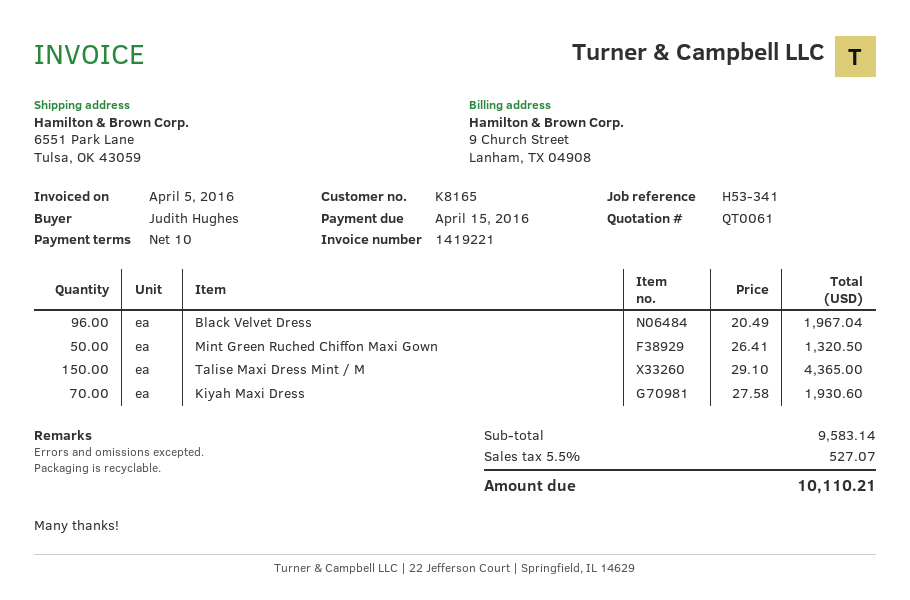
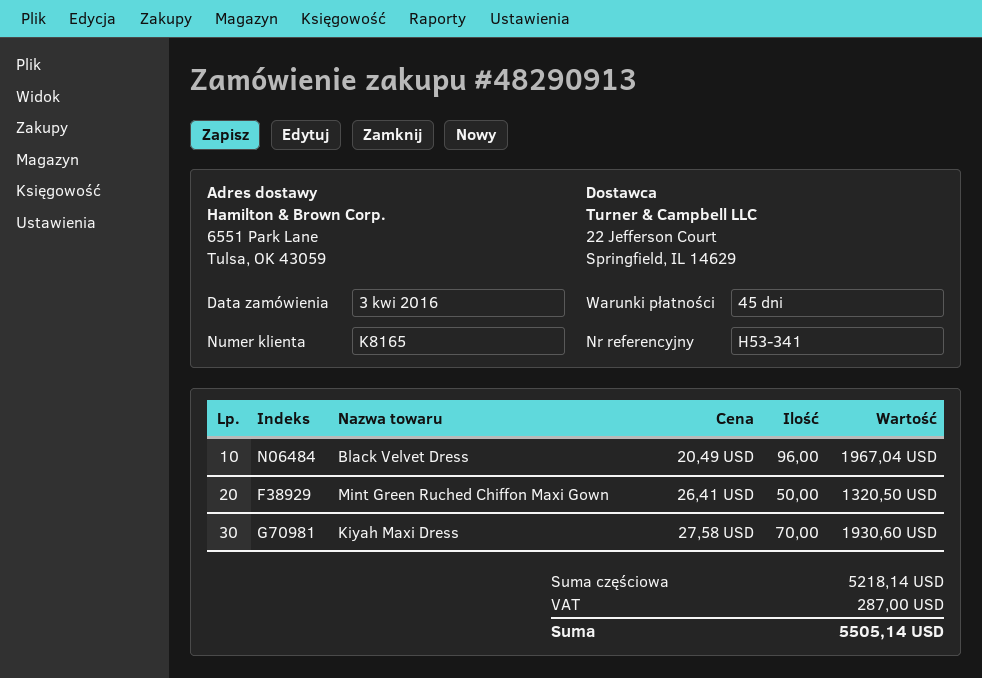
payment terms: 10 days -> 45 days
Talise Maxi Dress Mint / M: 150 x 29.10 = 4365.00 -> none
subtotal: 9583.14 -> 5218.14
tax: 527.07 -> 287.00
total: 10110.21 -> 5505.14

